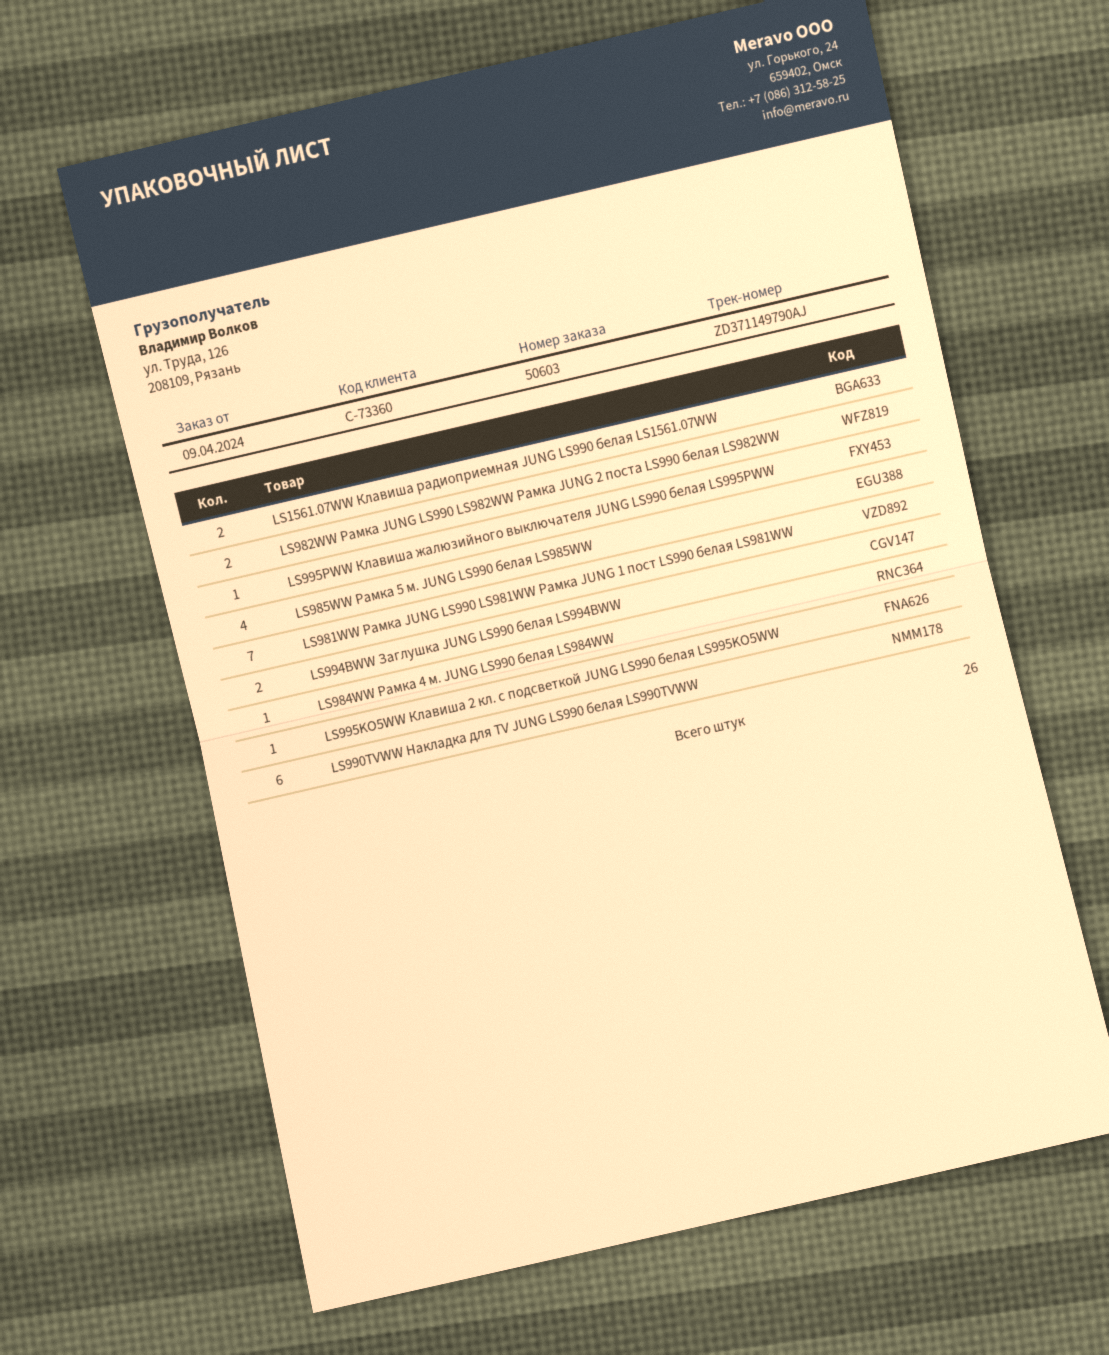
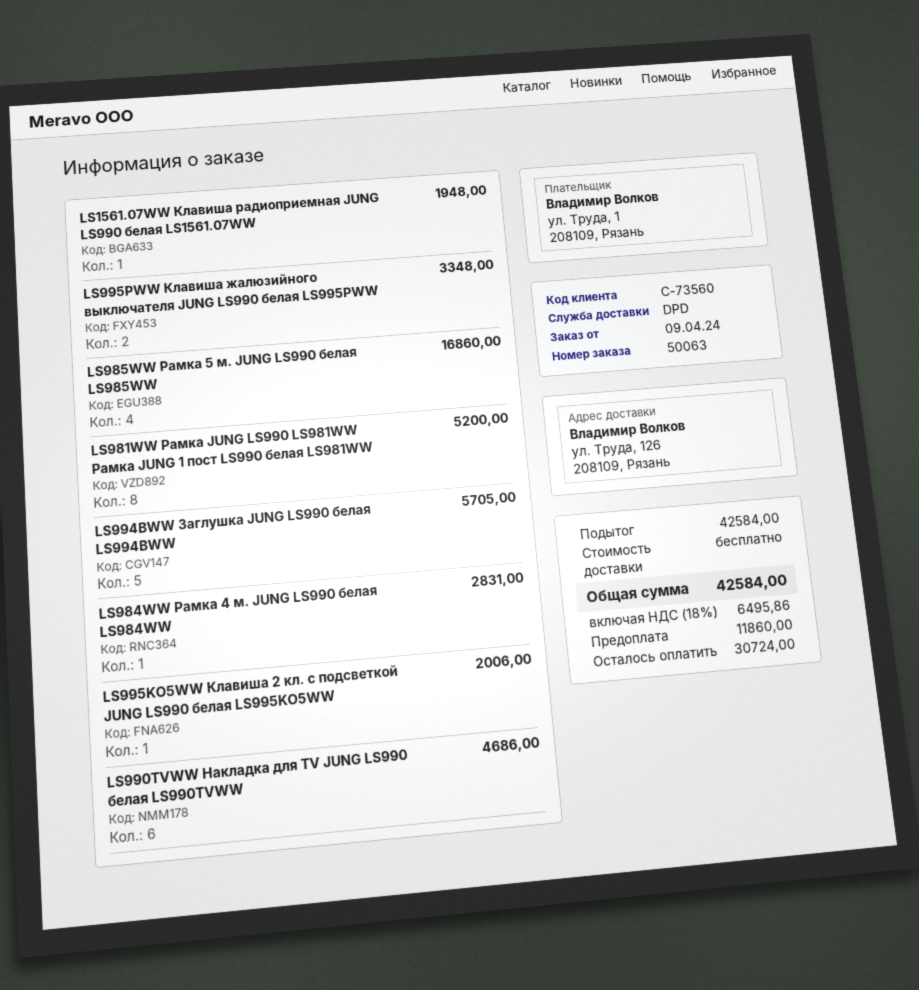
order number: 50603 -> 50063
customer number: C-73360 -> C-73560
LS1561.07WW Клавиша радиоприемная JUNG LS990 белая LS1561.07WW: 2 -> 1
LS982WW Рамка JUNG LS990 LS982WW Рамка JUNG 2 поста LS990 белая LS982WW: 2 -> none
LS995PWW Клавиша жалюзийного выключателя JUNG LS990 белая LS995PWW: 1 -> 2
LS981WW Рамка JUNG LS990 LS981WW Рамка JUNG 1 пост LS990 белая LS981WW: 7 -> 8
LS994BWW Заглушка JUNG LS990 белая LS994BWW: 2 -> 5

